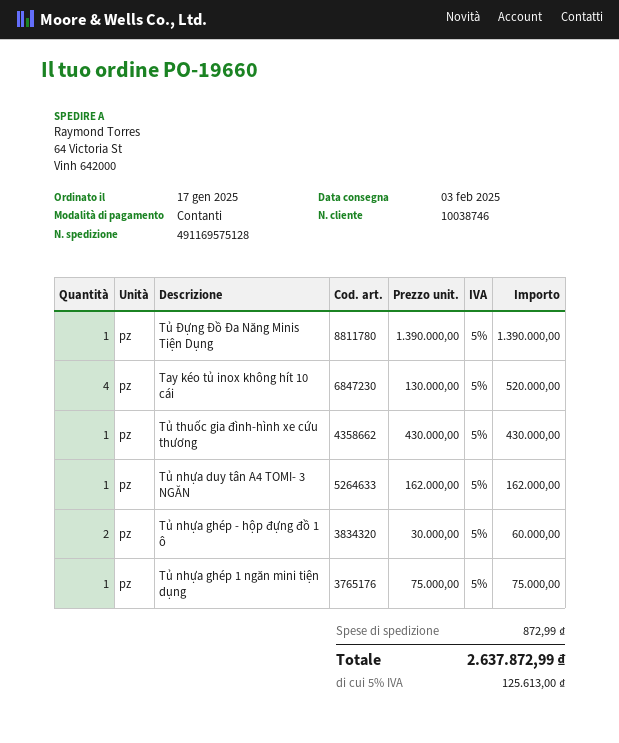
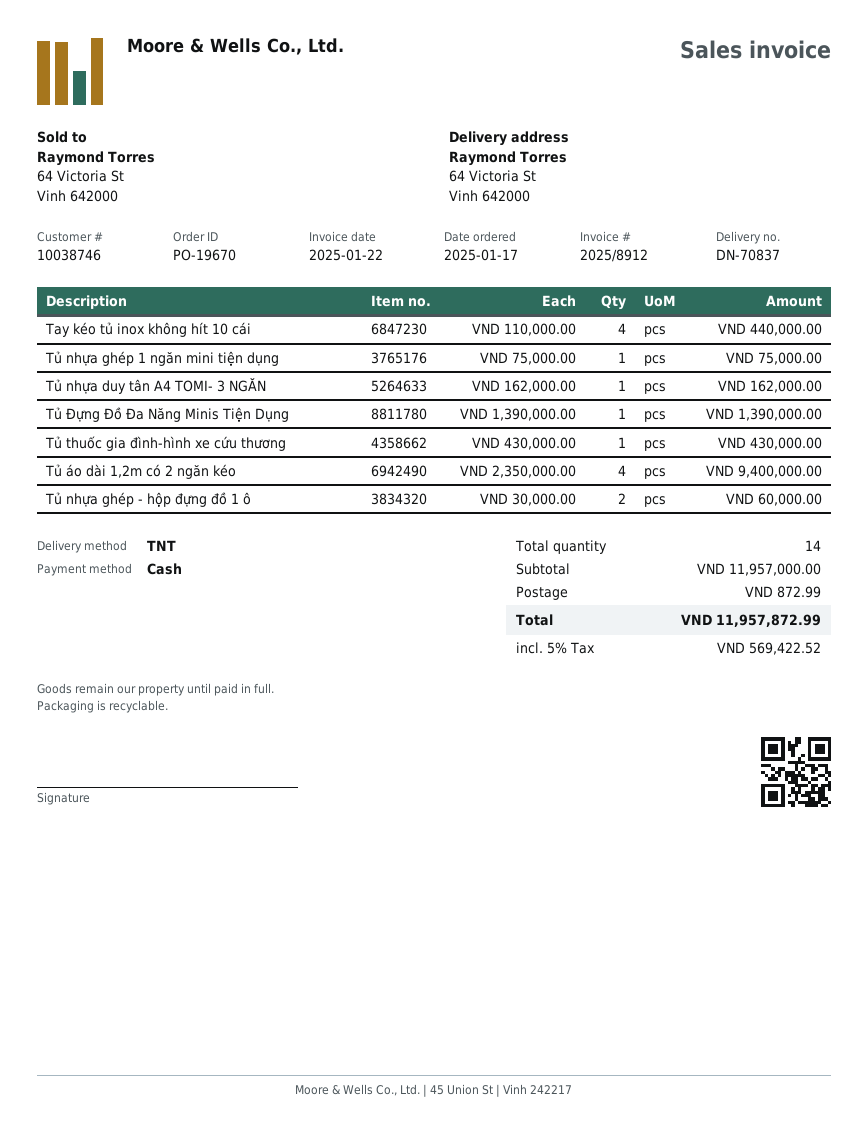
order number: PO-19660 -> PO-19670
Tay kéo tủ inox không hít 10 cái: 4 x 130000.00 = 520000.00 -> 4 x 110000.00 = 440000.00
Tủ áo dài 1,2m có 2 ngăn kéo: none -> 4 x 2350000.00 = 9400000.00
tax: 5% = 125613.00 -> 5% = 569422.52
total: 2637872.99 -> 11957872.99

